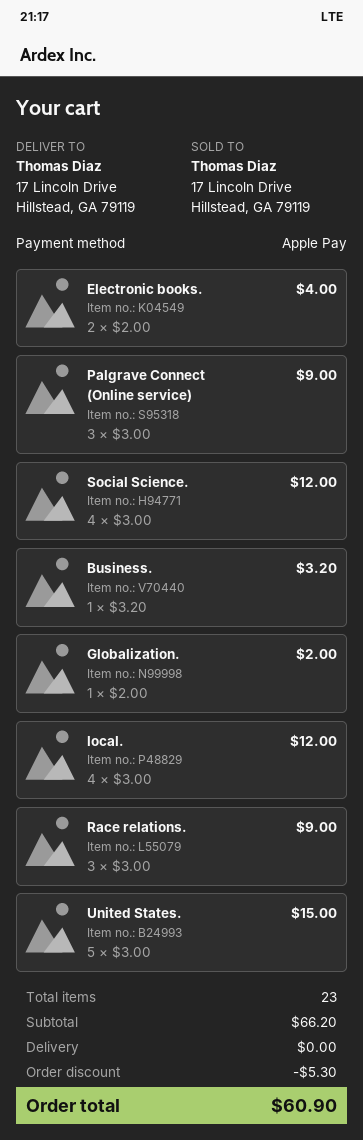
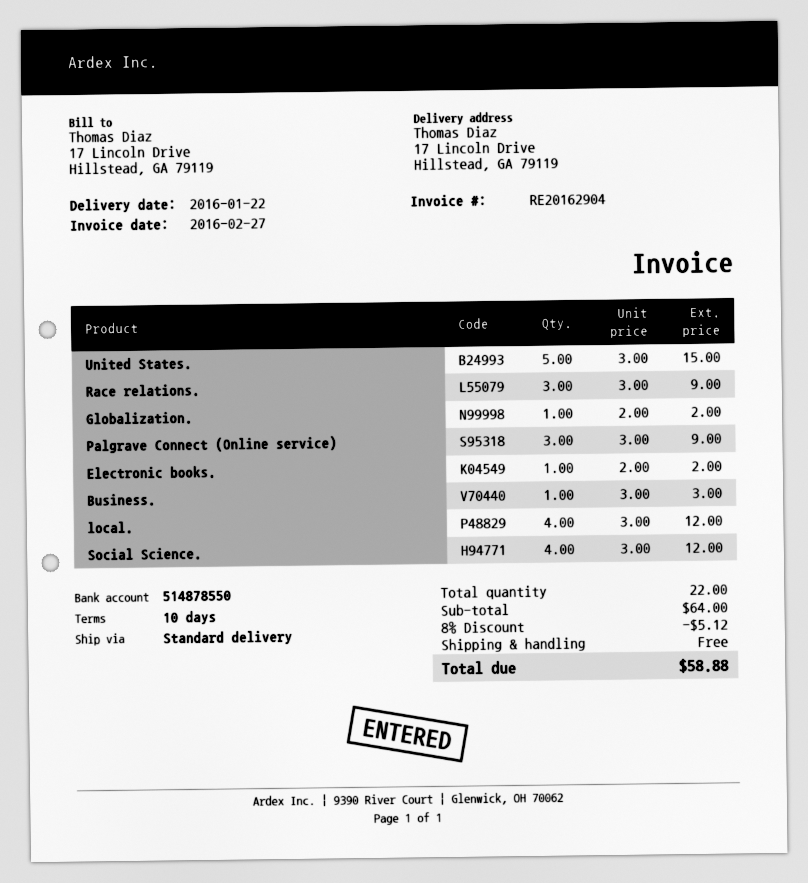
Electronic books.: 2 x 2.00 = 4.00 -> 1 x 2.00 = 2.00
Business.: 1 x 3.20 = 3.20 -> 1 x 3.00 = 3.00
total quantity: 23 -> 22
subtotal: 66.20 -> 64.00
discount: 5.30 -> 5.12
total: 60.90 -> 58.88

